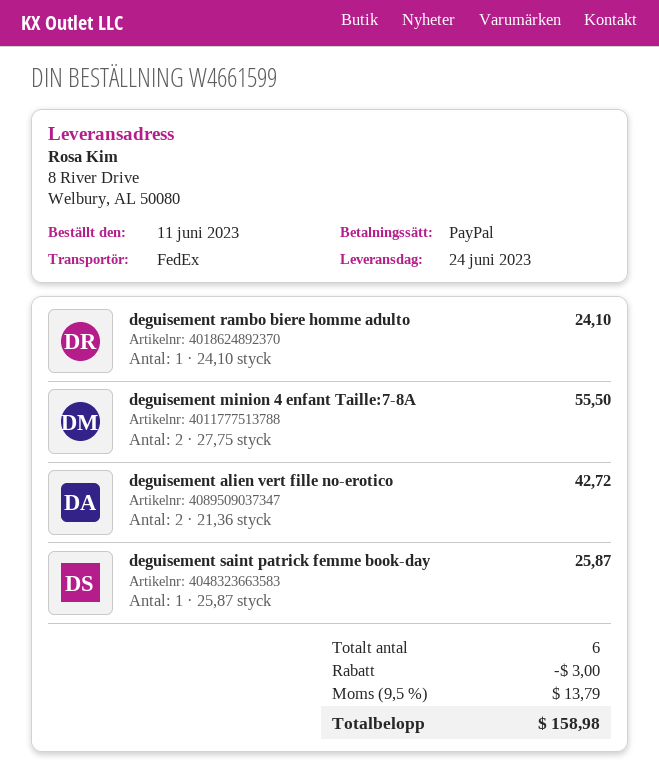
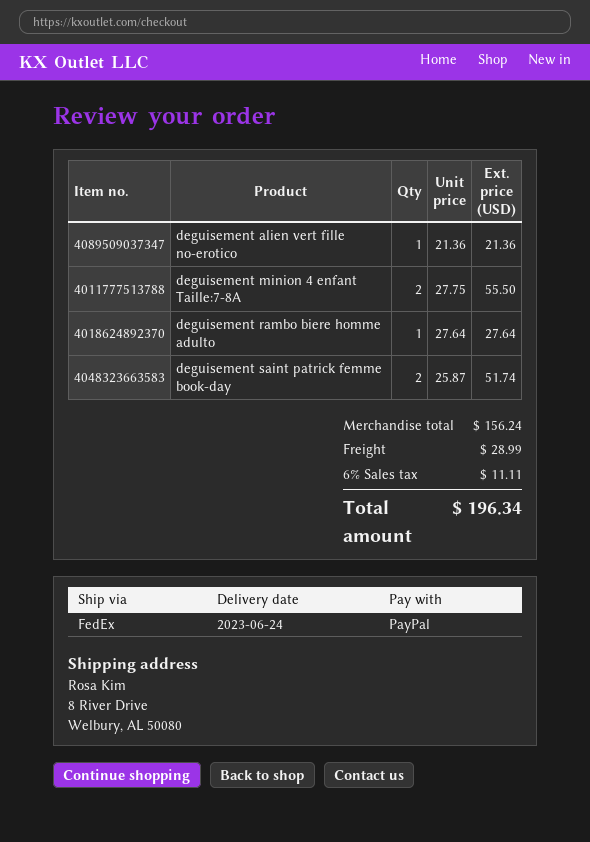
deguisement rambo biere homme adulto: 1 x 24.10 = 24.10 -> 1 x 27.64 = 27.64
deguisement alien vert fille no-erotico: 2 x 21.36 = 42.72 -> 1 x 21.36 = 21.36
deguisement saint patrick femme book-day: 1 x 25.87 = 25.87 -> 2 x 25.87 = 51.74
discount: 3.00 -> none
shipping: none -> 28.99
tax: 9.5% = 13.79 -> 6% = 11.11
total: 158.98 -> 196.34

